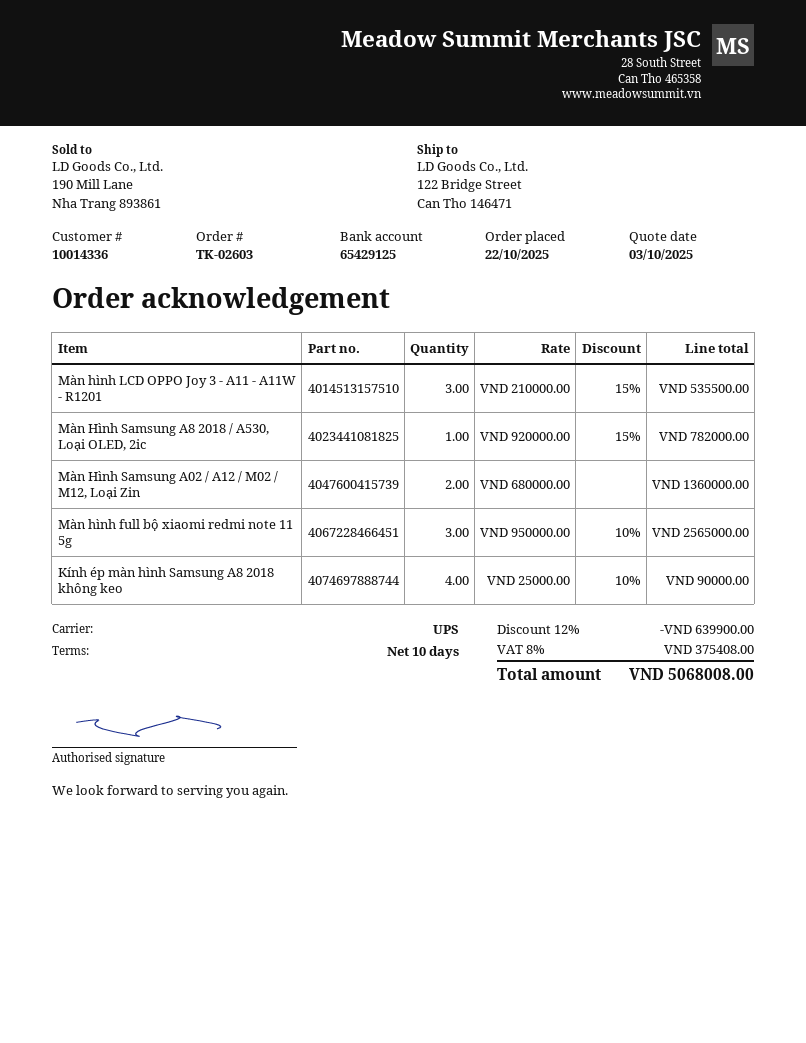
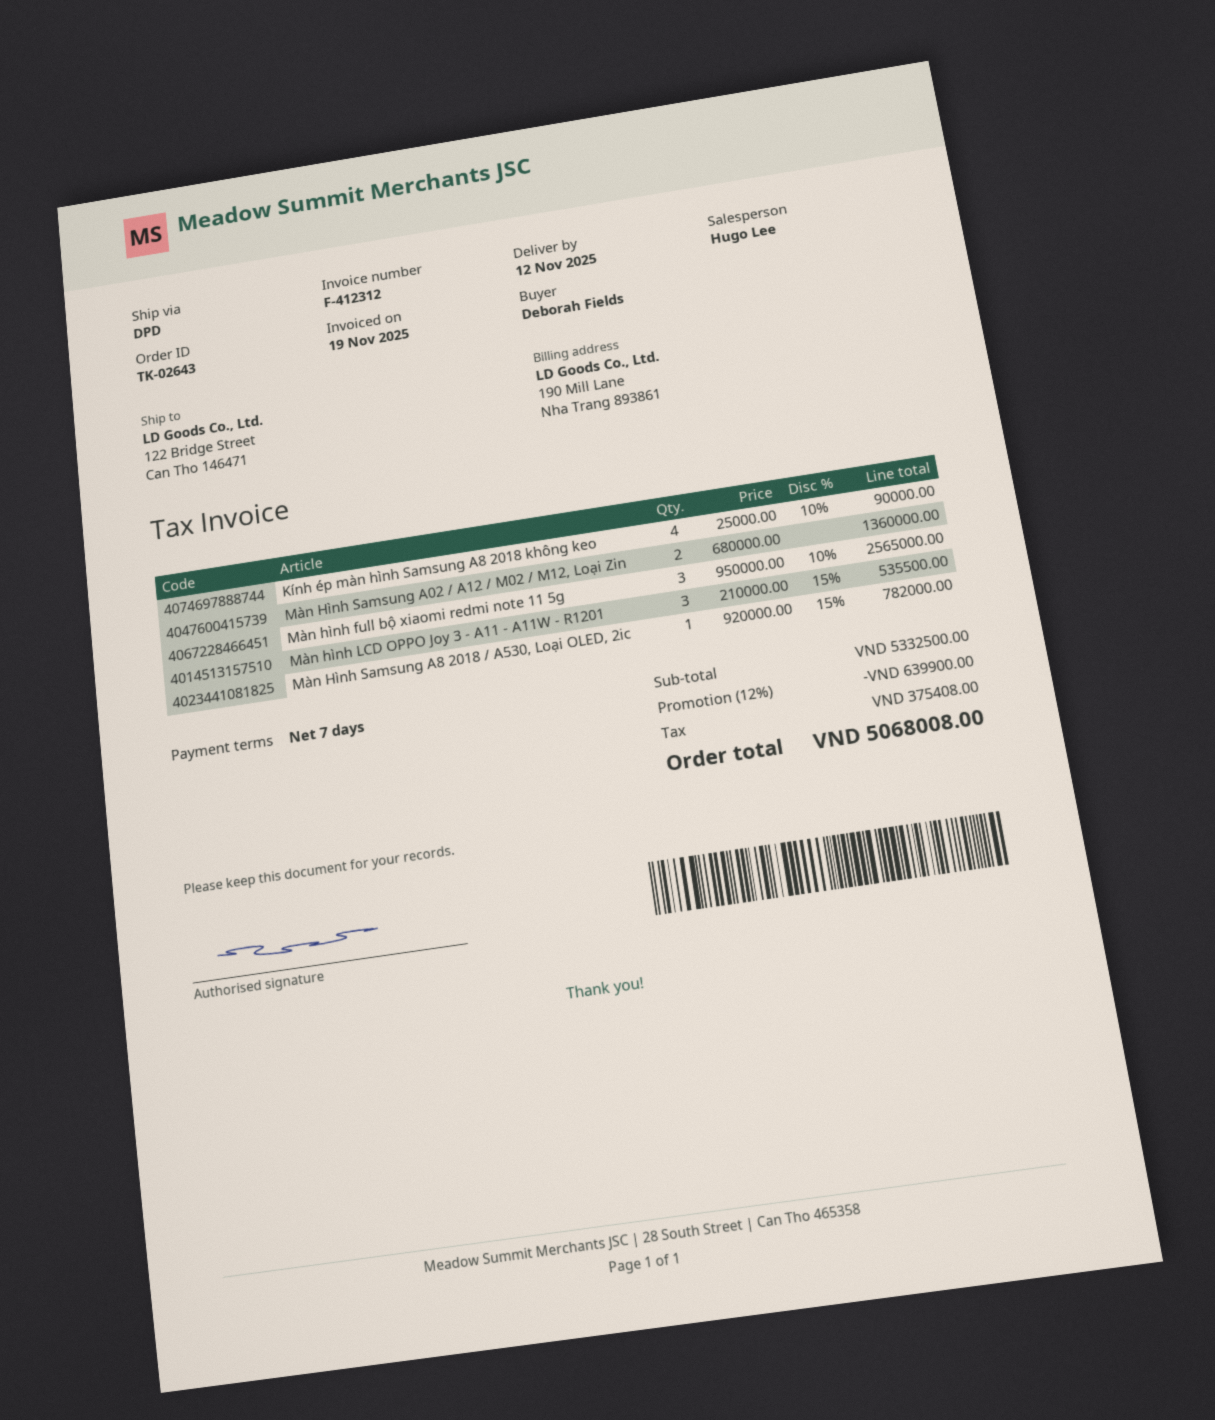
order number: TK-02603 -> TK-02643
payment terms: 10 days -> 7 days
shipping method: UPS -> DPD

